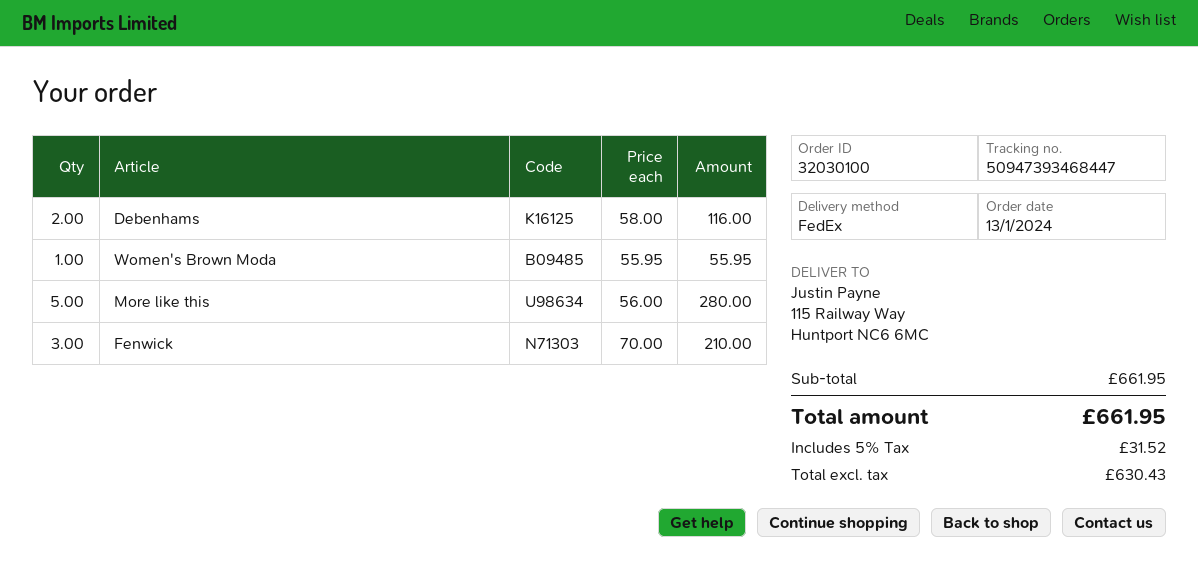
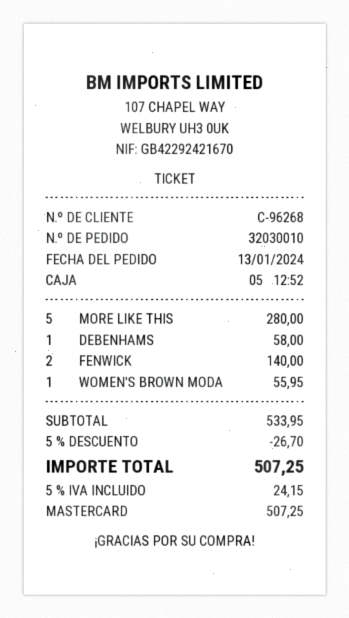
order number: 32030100 -> 32030010
Debenhams: 2 for 116.00 -> 1 for 58.00
Fenwick: 3 for 210.00 -> 2 for 140.00
subtotal: 661.95 -> 533.95
discount: none -> 5% = 26.70
tax: 5% = 31.52 -> 5% = 24.15
total: 661.95 -> 507.25

